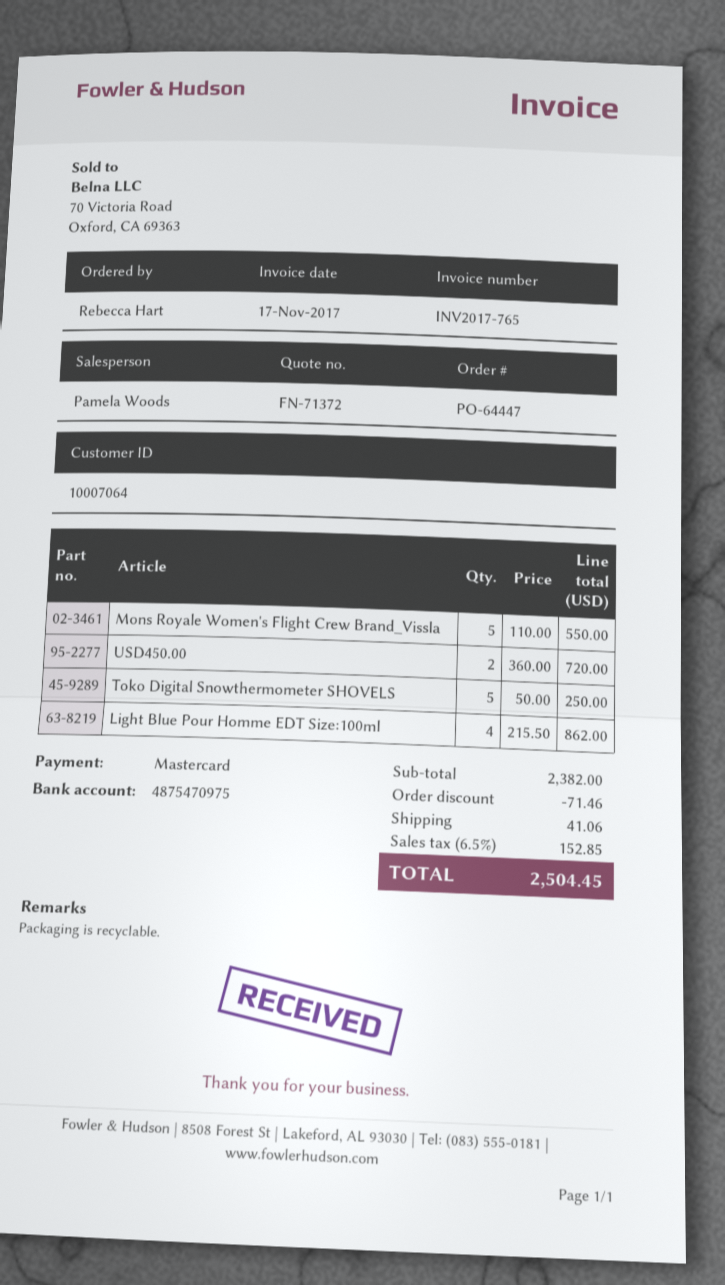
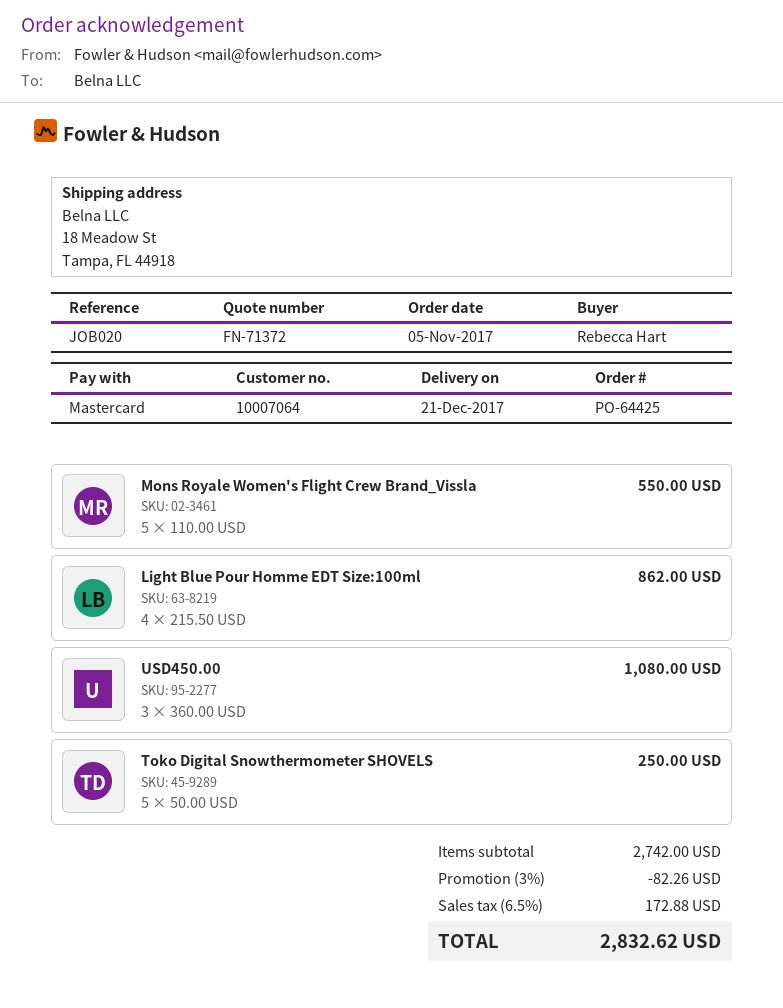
order number: PO-64447 -> PO-64425
USD450.00: 2 x 360.00 = 720.00 -> 3 x 360.00 = 1080.00
subtotal: 2382.00 -> 2742.00
discount: 71.46 -> 82.26
shipping: 41.06 -> none
tax: 6.5% = 152.85 -> 6.5% = 172.88
total: 2504.45 -> 2832.62

